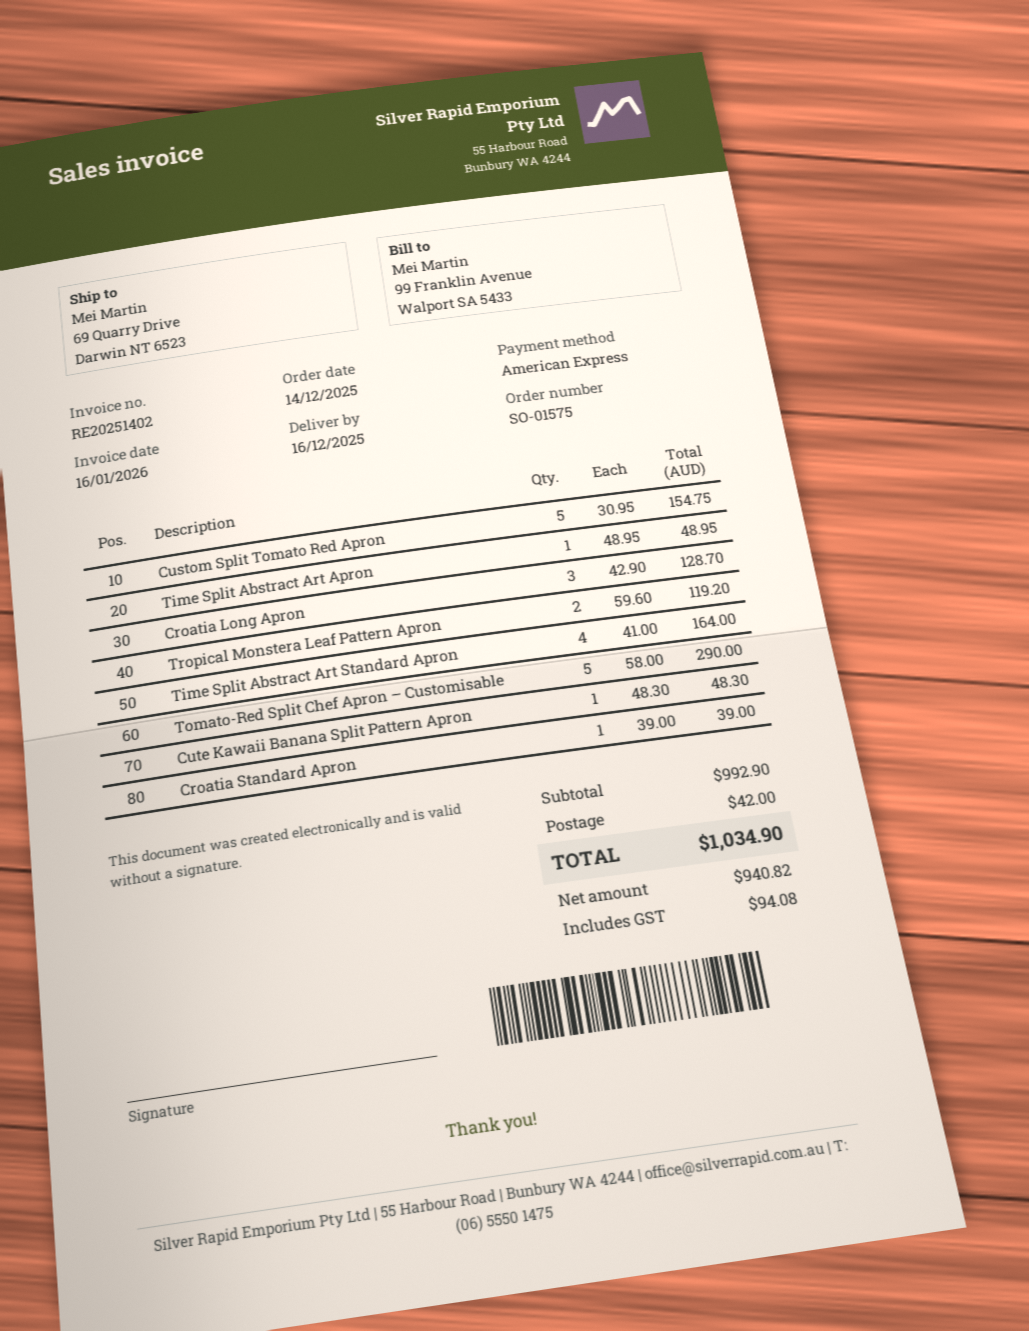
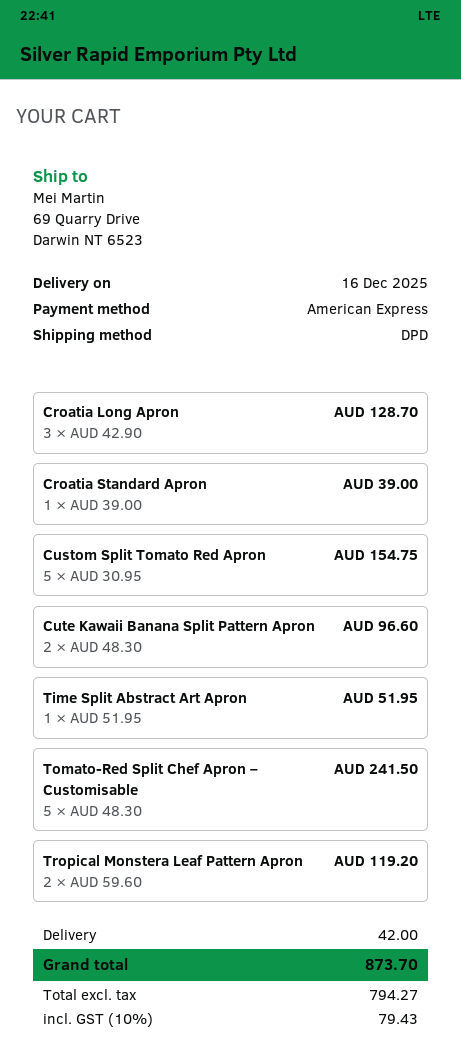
Time Split Abstract Art Apron: 1 x 48.95 = 48.95 -> 1 x 51.95 = 51.95
Time Split Abstract Art Standard Apron: 4 x 41.00 = 164.00 -> none
Tomato-Red Split Chef Apron – Customisable: 5 x 58.00 = 290.00 -> 5 x 48.30 = 241.50
Cute Kawaii Banana Split Pattern Apron: 1 x 48.30 = 48.30 -> 2 x 48.30 = 96.60
net: 940.82 -> 794.27
tax: 94.08 -> 79.43
total: 1034.90 -> 873.70

